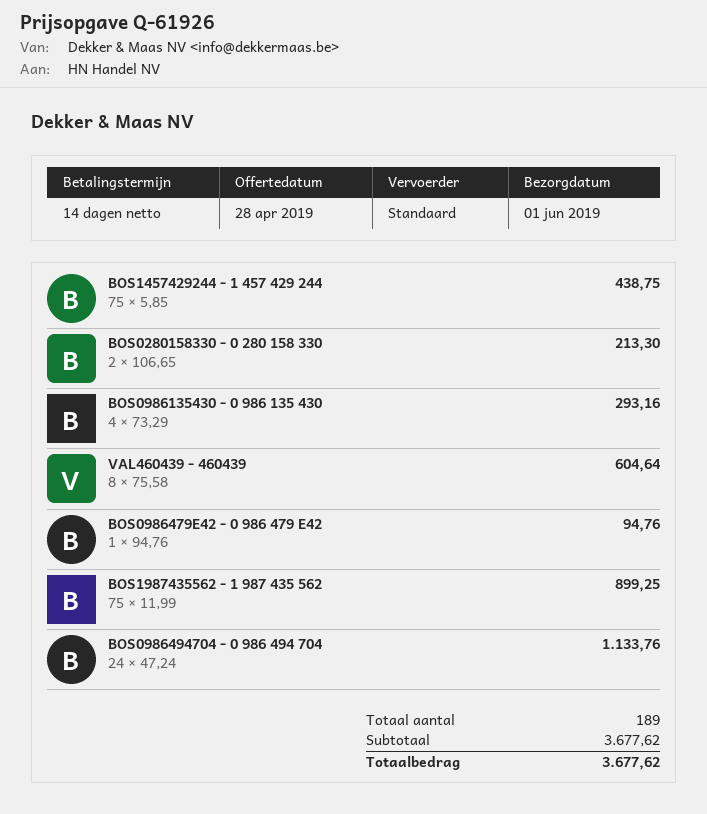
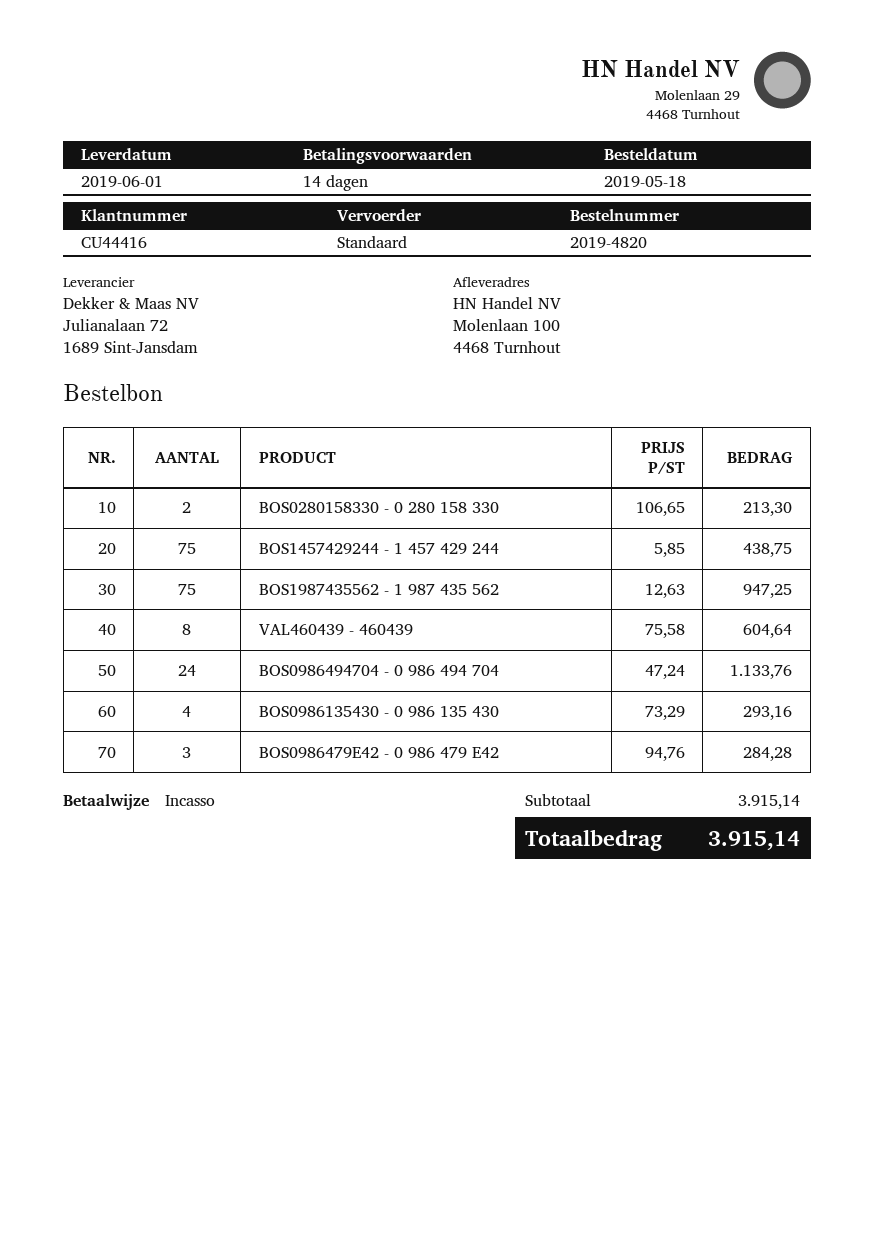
BOS0986479E42 - 0 986 479 E42: 1 x 94.76 = 94.76 -> 3 x 94.76 = 284.28
BOS1987435562 - 1 987 435 562: 75 x 11.99 = 899.25 -> 75 x 12.63 = 947.25
subtotal: 3677.62 -> 3915.14
total: 3677.62 -> 3915.14

